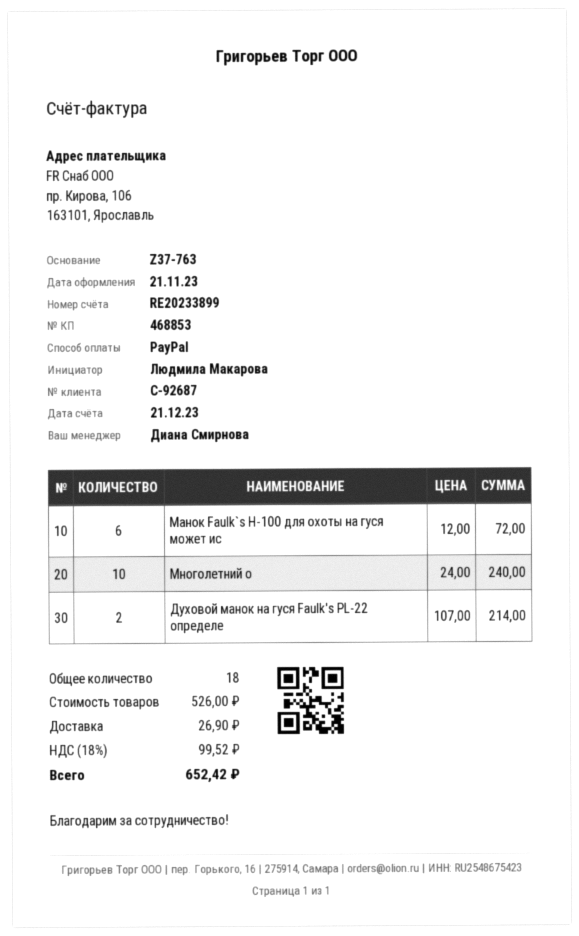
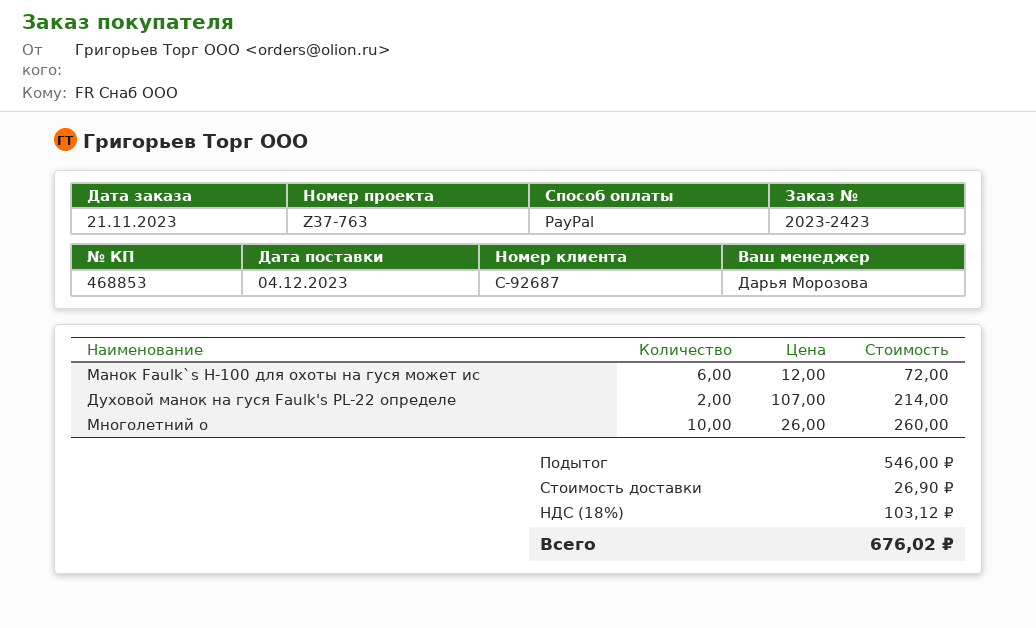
sales rep: Диана Смирнова -> Дарья Морозова
Многолетний о: 10 x 24.00 = 240.00 -> 10 x 26.00 = 260.00
subtotal: 526.00 -> 546.00
tax: 18% = 99.52 -> 18% = 103.12
total: 652.42 -> 676.02

